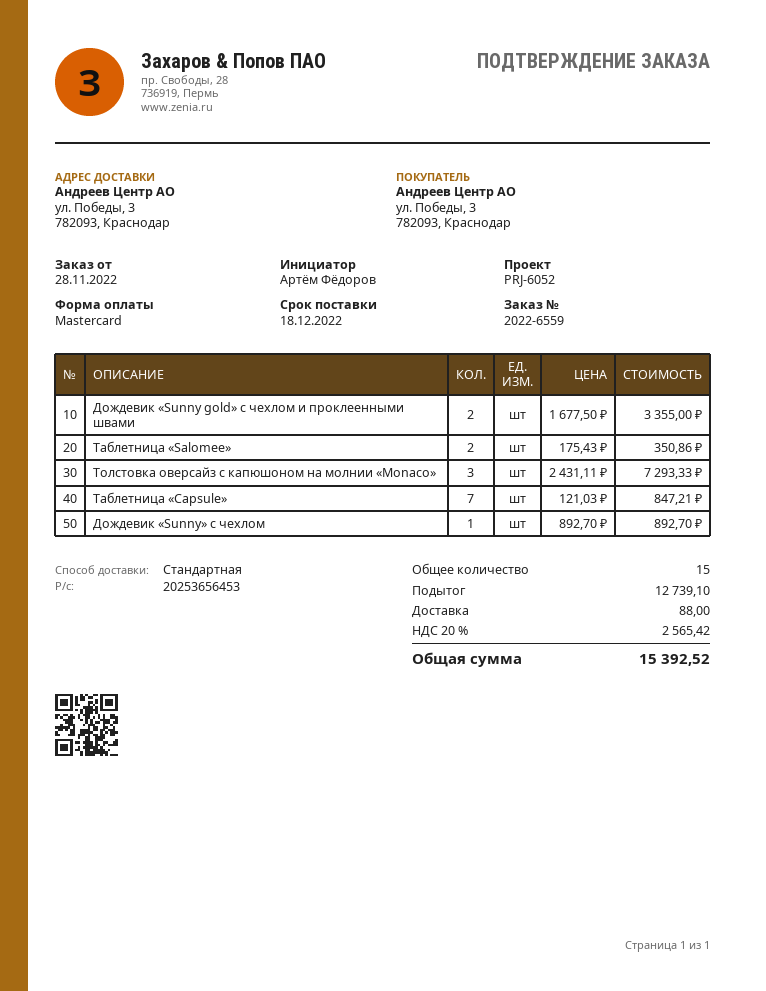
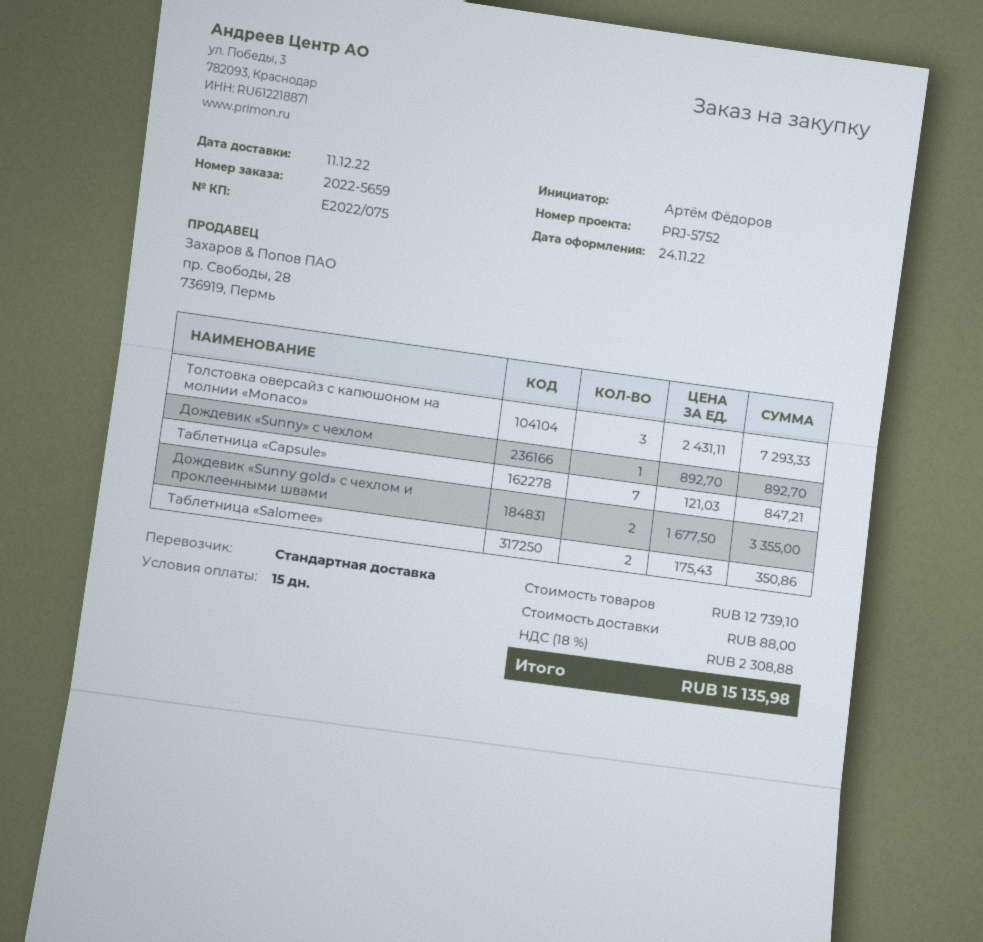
order number: 2022-6559 -> 2022-5659
order date: 2022-11-28 -> 2022-11-24
delivery date: 2022-12-18 -> 2022-12-11
reference: PRJ-6052 -> PRJ-5752
tax: 20% = 2565.42 -> 18% = 2308.88
total: 15392.52 -> 15135.98

